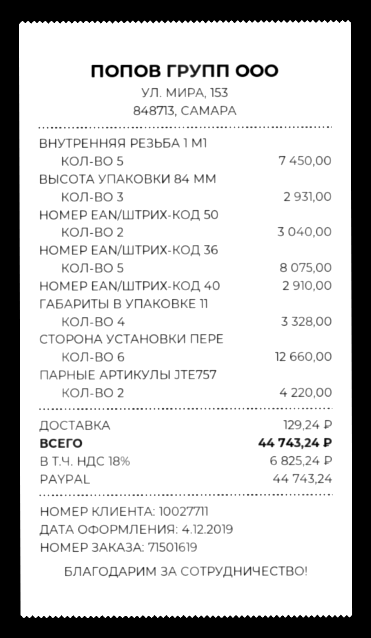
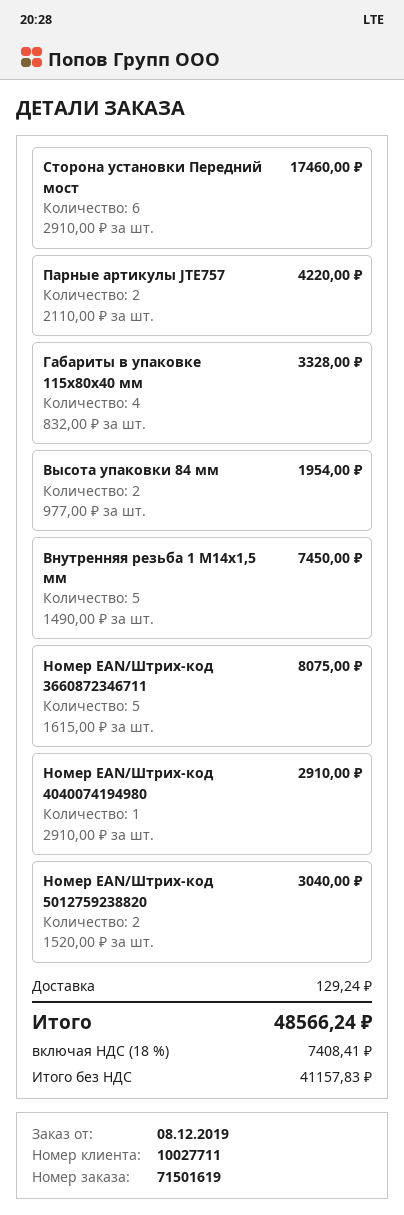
order date: 2019-12-04 -> 2019-12-08
ВЫСОТА УПАКОВКИ 84 ММ: 3 for 2931.00 -> 2 for 1954.00
СТОРОНА УСТАНОВКИ ПЕРЕ: 6 for 12660.00 -> 6 for 17460.00
tax: 18% = 6825.24 -> 18% = 7408.41
total: 44743.24 -> 48566.24

